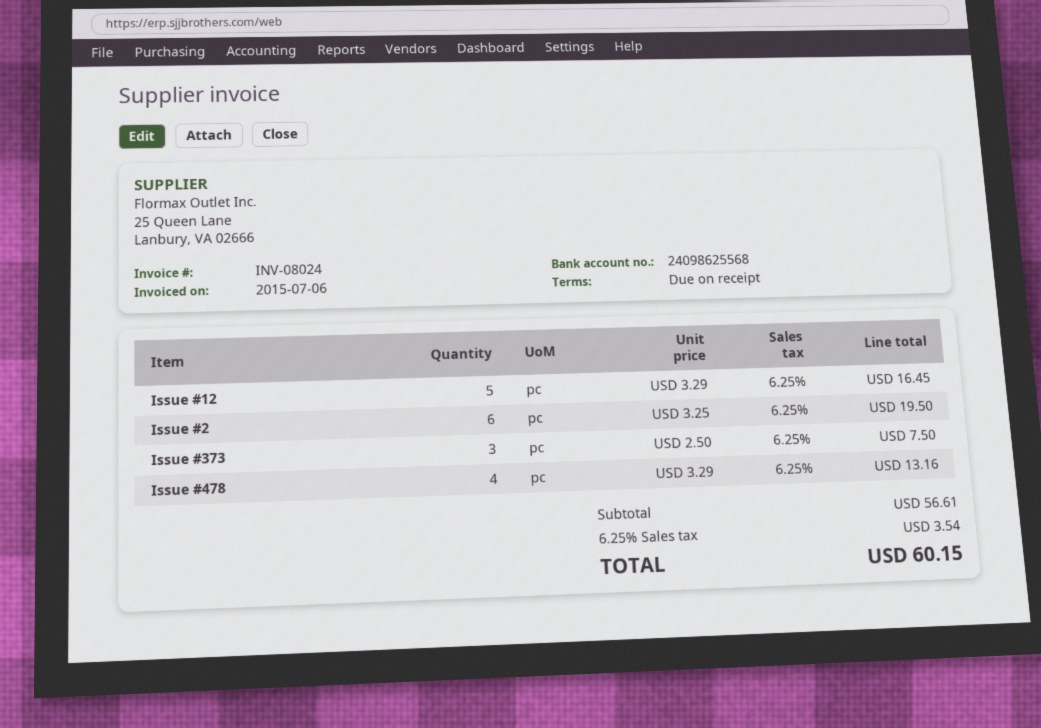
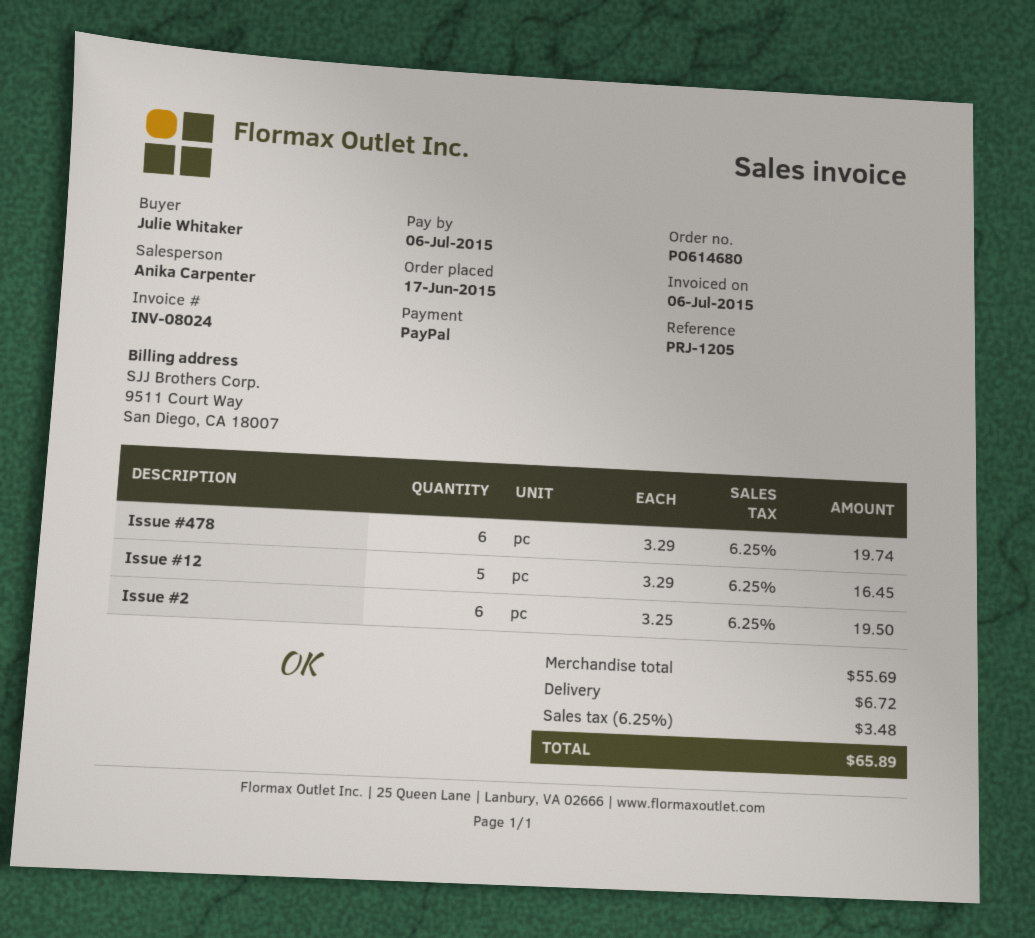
Issue #373: 3 x 2.50 = 7.50 -> none
Issue #478: 4 x 3.29 = 13.16 -> 6 x 3.29 = 19.74
subtotal: 56.61 -> 55.69
shipping: none -> 6.72
tax: 6.25% = 3.54 -> 6.25% = 3.48
total: 60.15 -> 65.89

